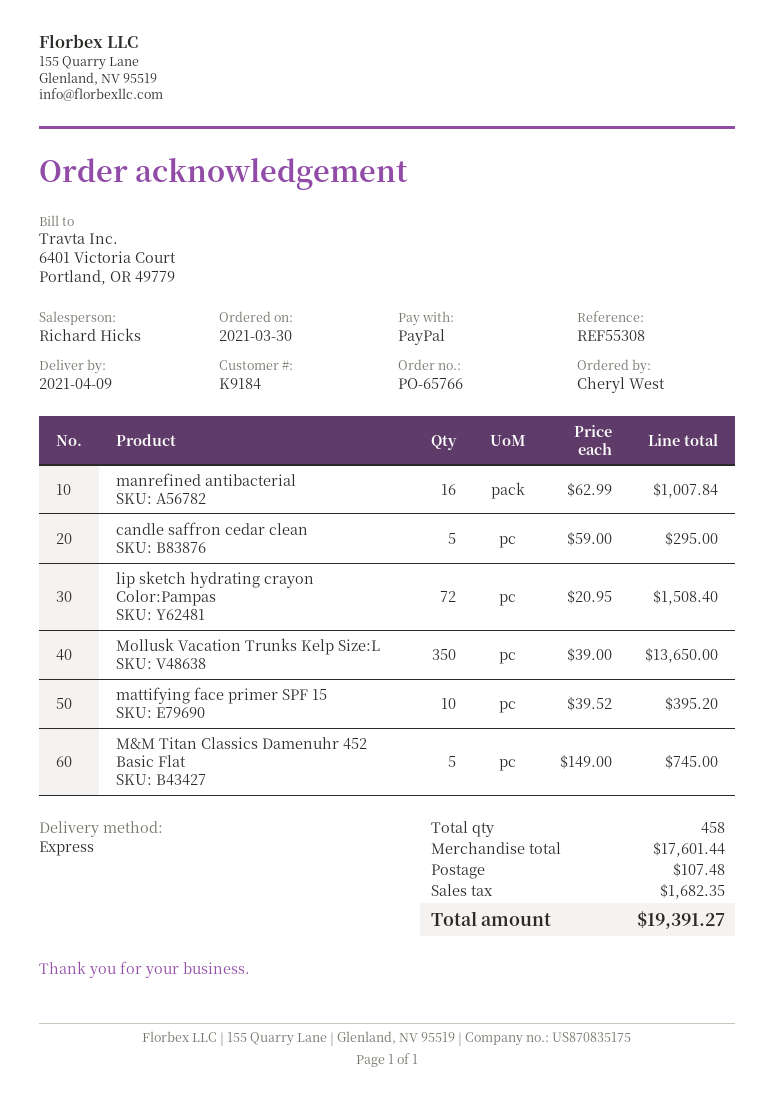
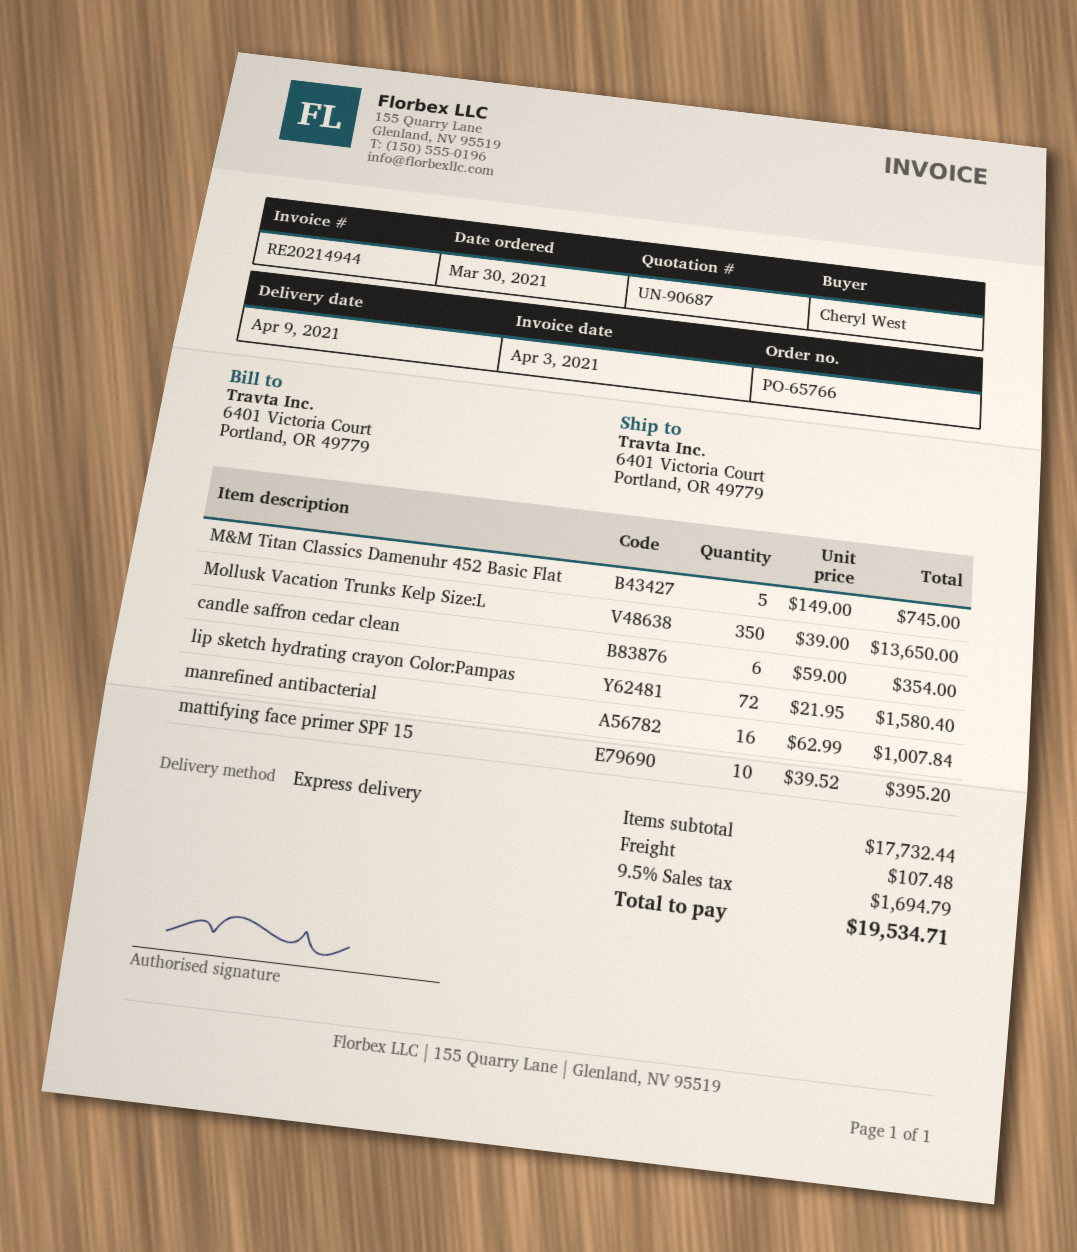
candle saffron cedar clean: 5 x 59.00 = 295.00 -> 6 x 59.00 = 354.00
lip sketch hydrating crayon Color:Pampas: 72 x 20.95 = 1508.40 -> 72 x 21.95 = 1580.40
subtotal: 17601.44 -> 17732.44
tax: 1682.35 -> 1694.79
total: 19391.27 -> 19534.71

